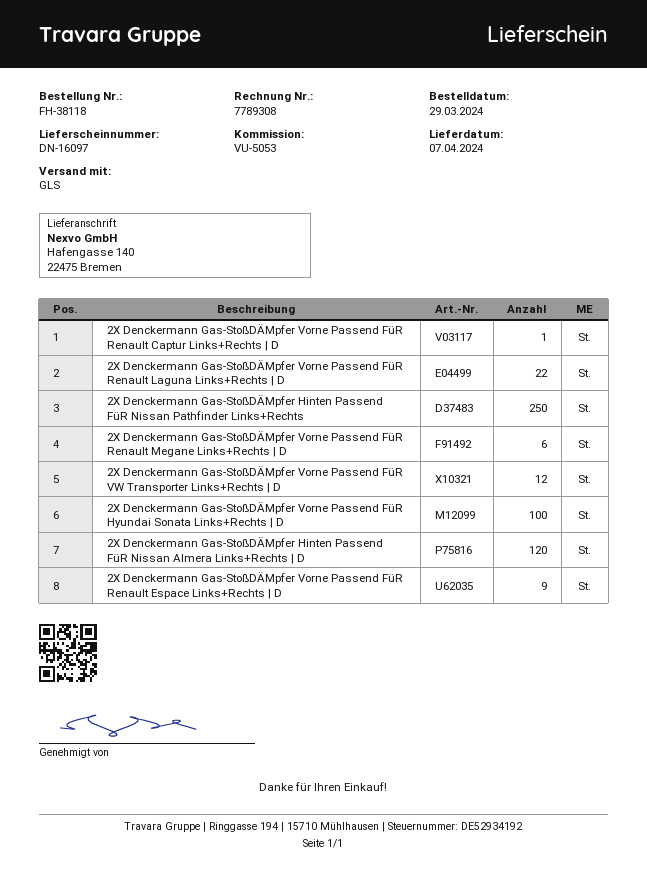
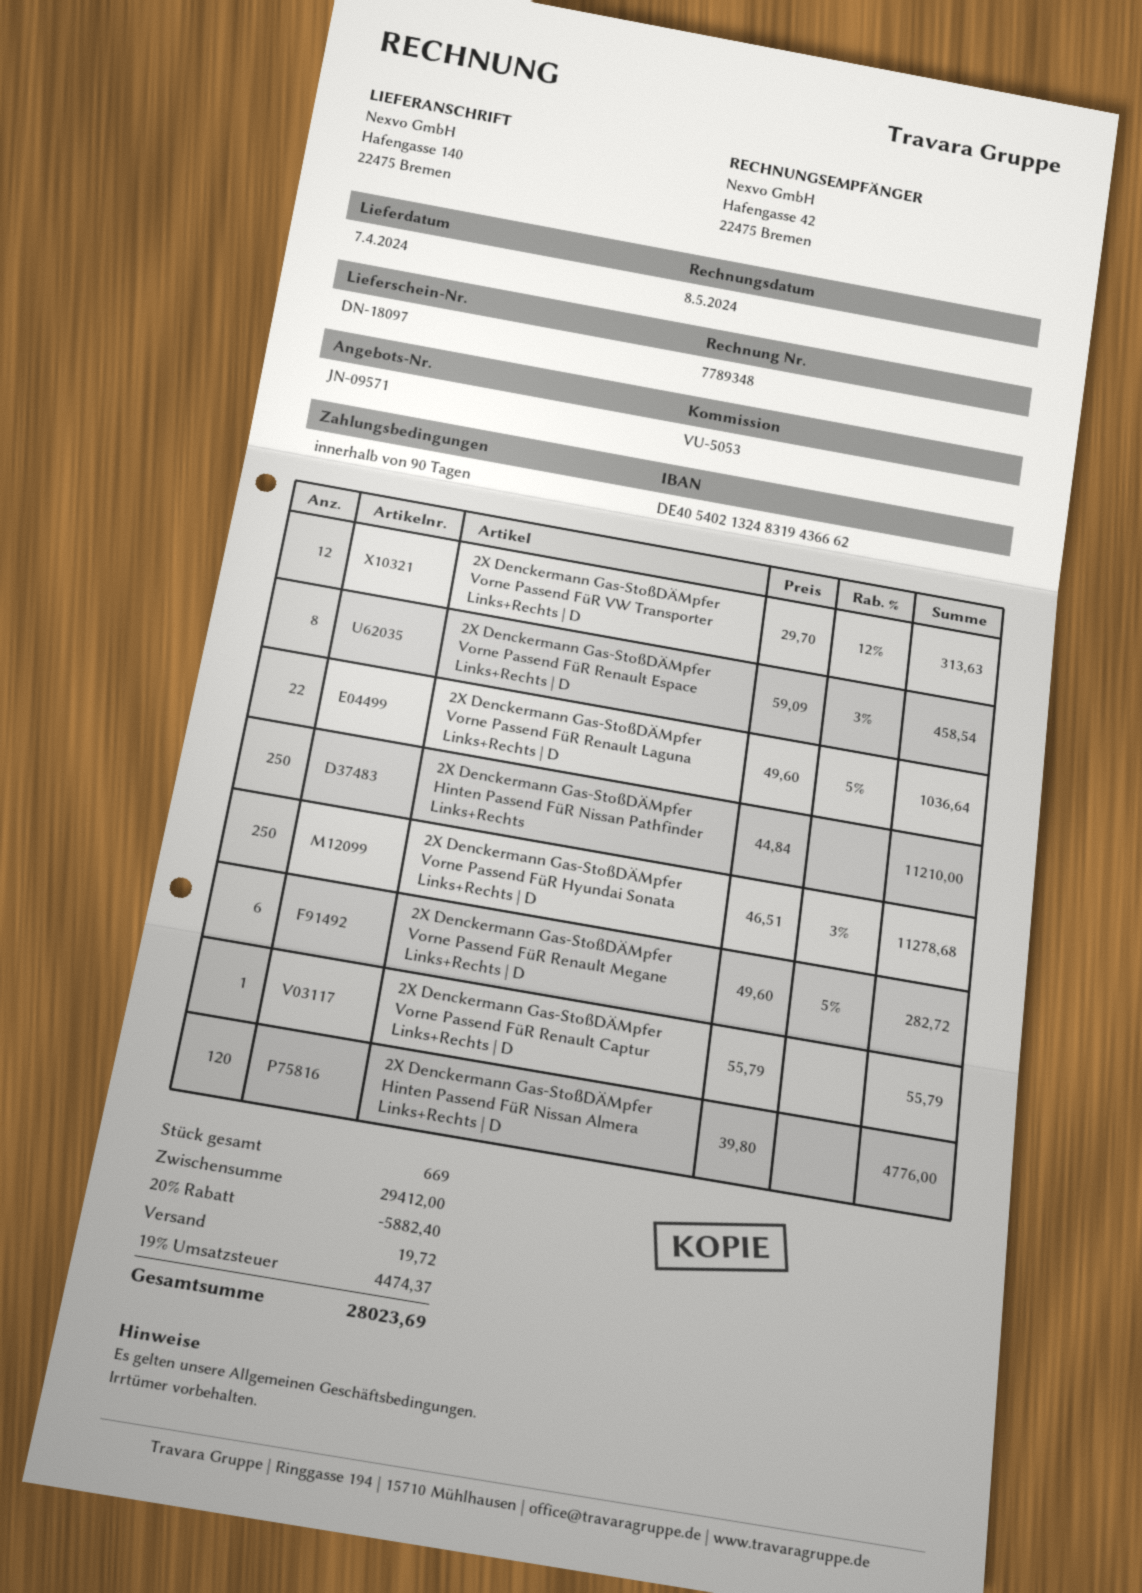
delivery note number: DN-16097 -> DN-18097
invoice number: 7789308 -> 7789348
2X Denckermann Gas-StoßDÄMpfer Vorne Passend FüR Hyundai Sonata Links+Rechts | D: 100 -> 250
2X Denckermann Gas-StoßDÄMpfer Vorne Passend FüR Renault Espace Links+Rechts | D: 9 -> 8

